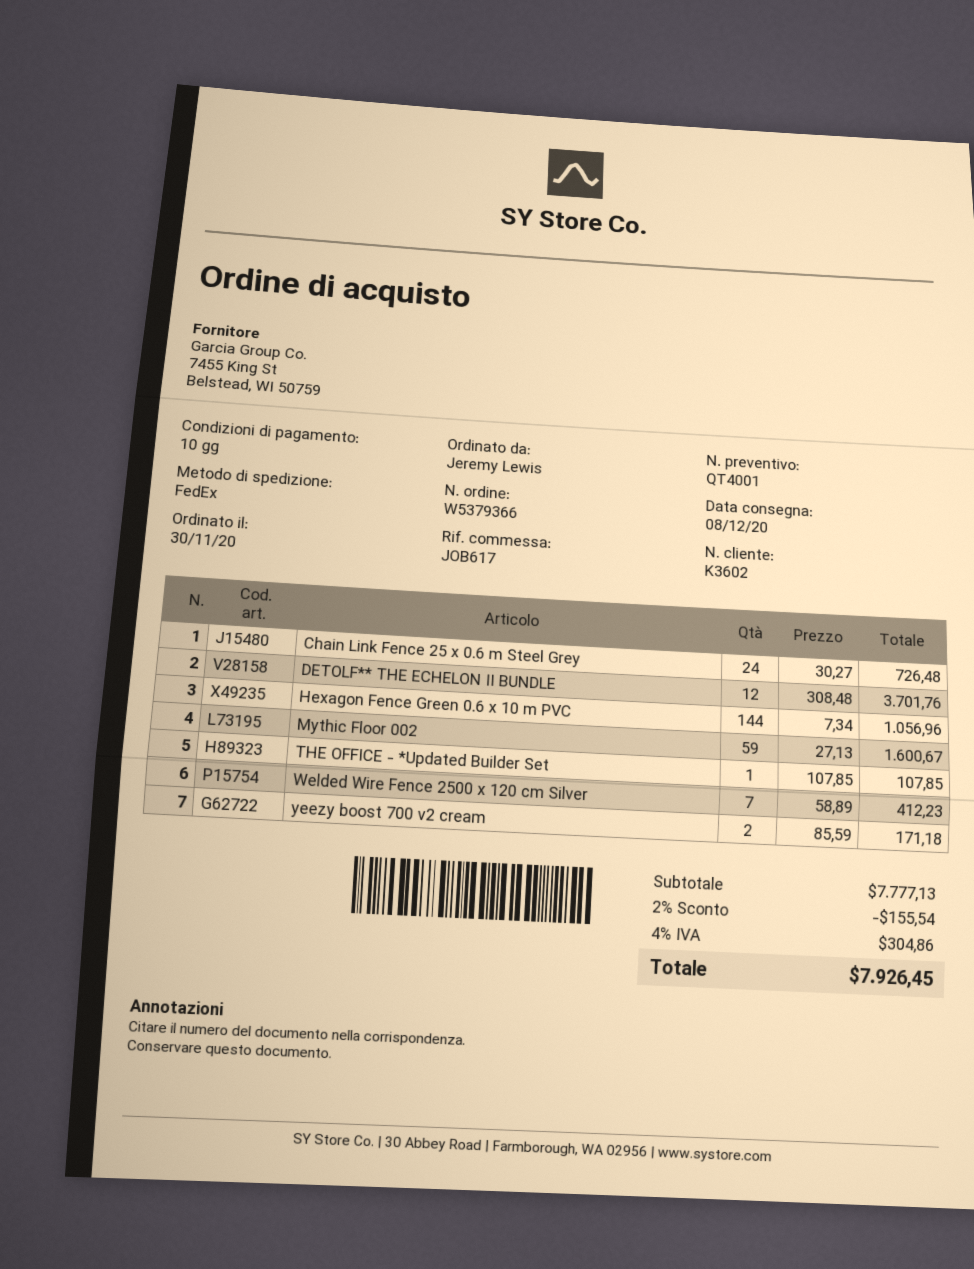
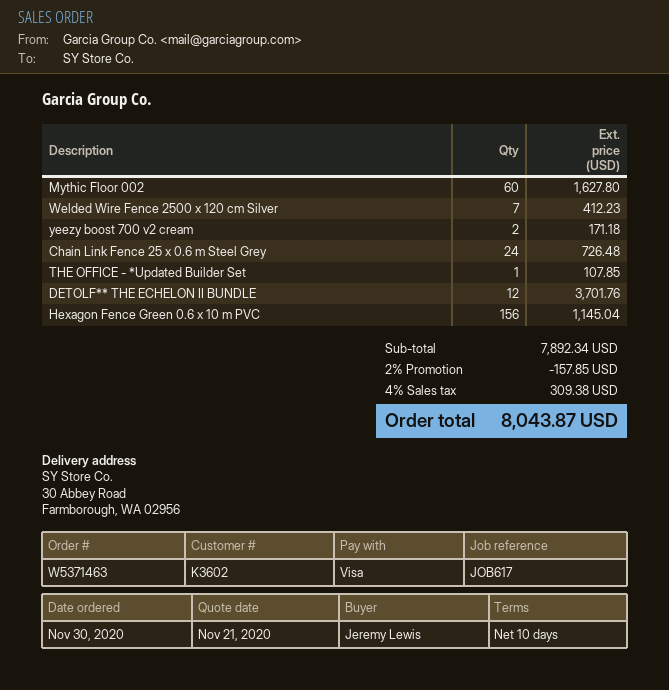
order number: W5379366 -> W5371463
Hexagon Fence Green 0.6 x 10 m PVC: 144 for 1056.96 -> 156 for 1145.04
Mythic Floor 002: 59 for 1600.67 -> 60 for 1627.80
subtotal: 7777.13 -> 7892.34
discount: 2% = 155.54 -> 2% = 157.85
tax: 4% = 304.86 -> 4% = 309.38
total: 7926.45 -> 8043.87

